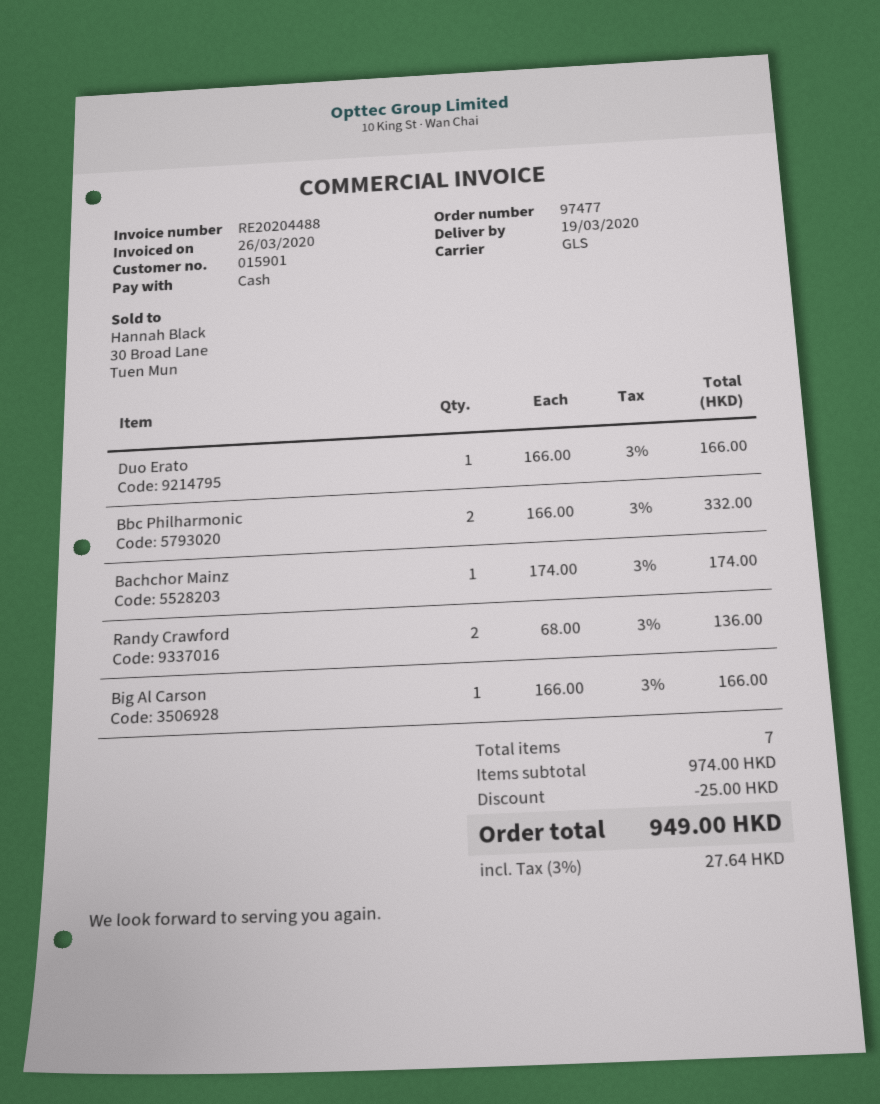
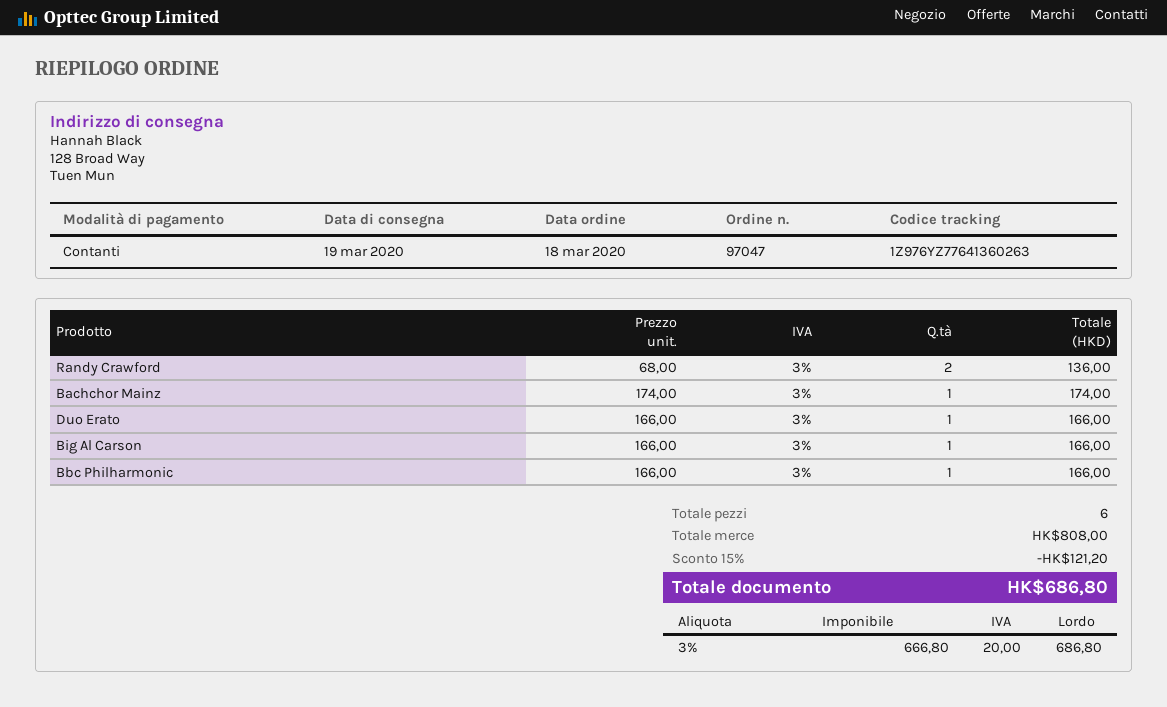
order number: 97477 -> 97047
Bbc Philharmonic: 2 x 166.00 = 332.00 -> 1 x 166.00 = 166.00
total quantity: 7 -> 6
subtotal: 974.00 -> 808.00
discount: 25.00 -> 121.20
tax: 3% = 27.64 -> 3% = 20.00
total: 949.00 -> 686.80

